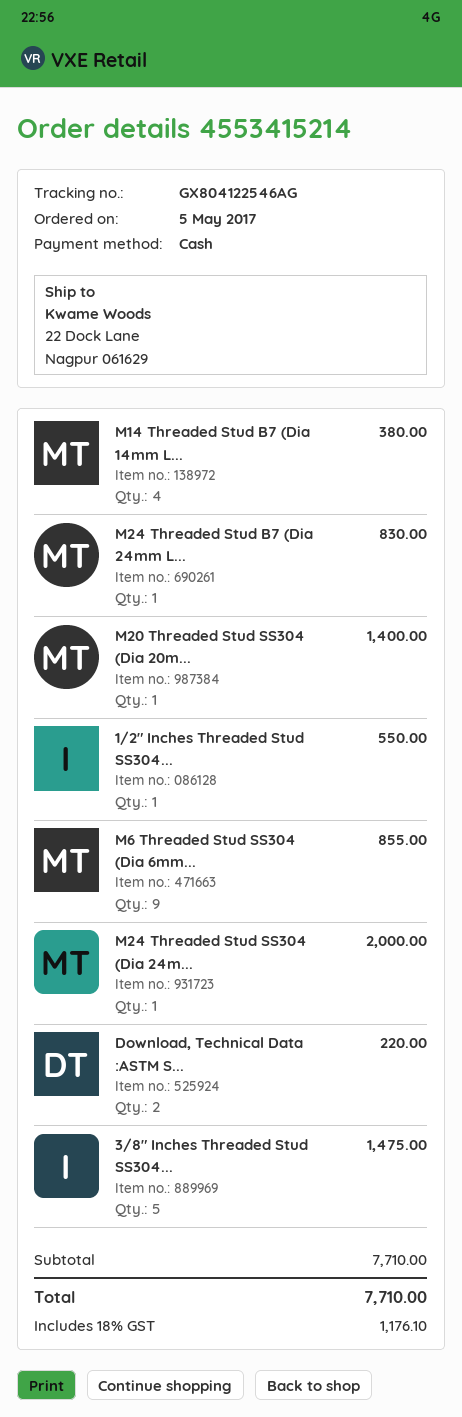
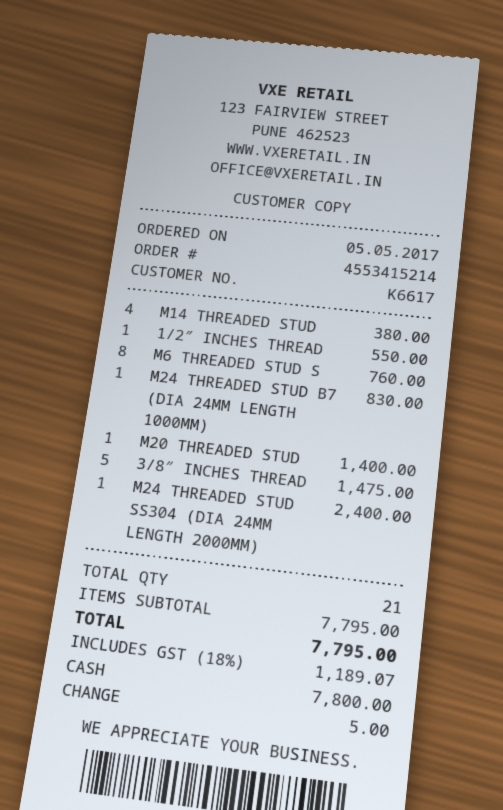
M6 Threaded Stud SS304 (Dia 6mm...: 9 for 855.00 -> 8 for 760.00
M24 Threaded Stud SS304 (Dia 24m...: 1 for 2000.00 -> 1 for 2400.00
Download, Technical Data :ASTM S...: 2 for 220.00 -> none
subtotal: 7710.00 -> 7795.00
tax: 18% = 1176.10 -> 18% = 1189.07
total: 7710.00 -> 7795.00

